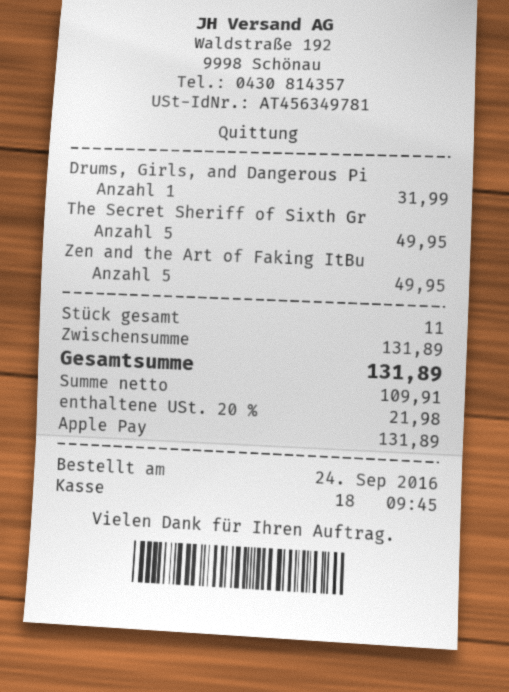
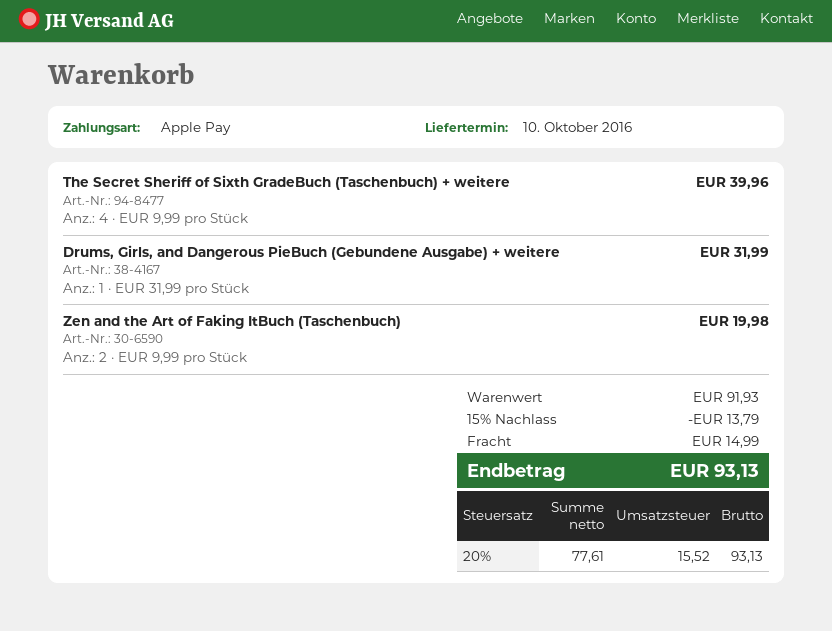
The Secret Sheriff of Sixth Gr: 5 for 49.95 -> 4 for 39.96
Zen and the Art of Faking ItBu: 5 for 49.95 -> 2 for 19.98
subtotal: 131.89 -> 91.93
discount: none -> 15% = 13.79
shipping: none -> 14.99
net: 109.91 -> 77.61
tax: 20% = 21.98 -> 20% = 15.52
total: 131.89 -> 93.13

